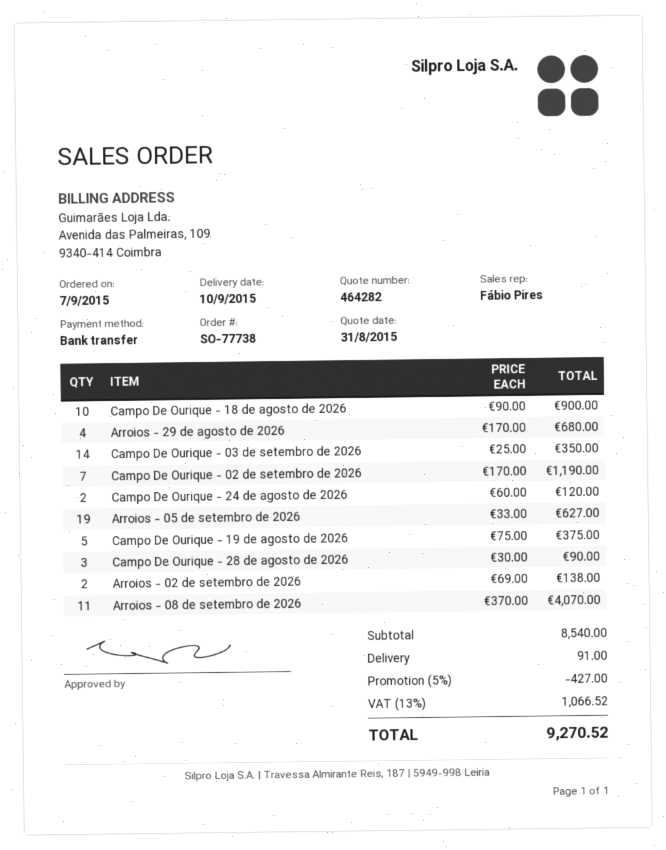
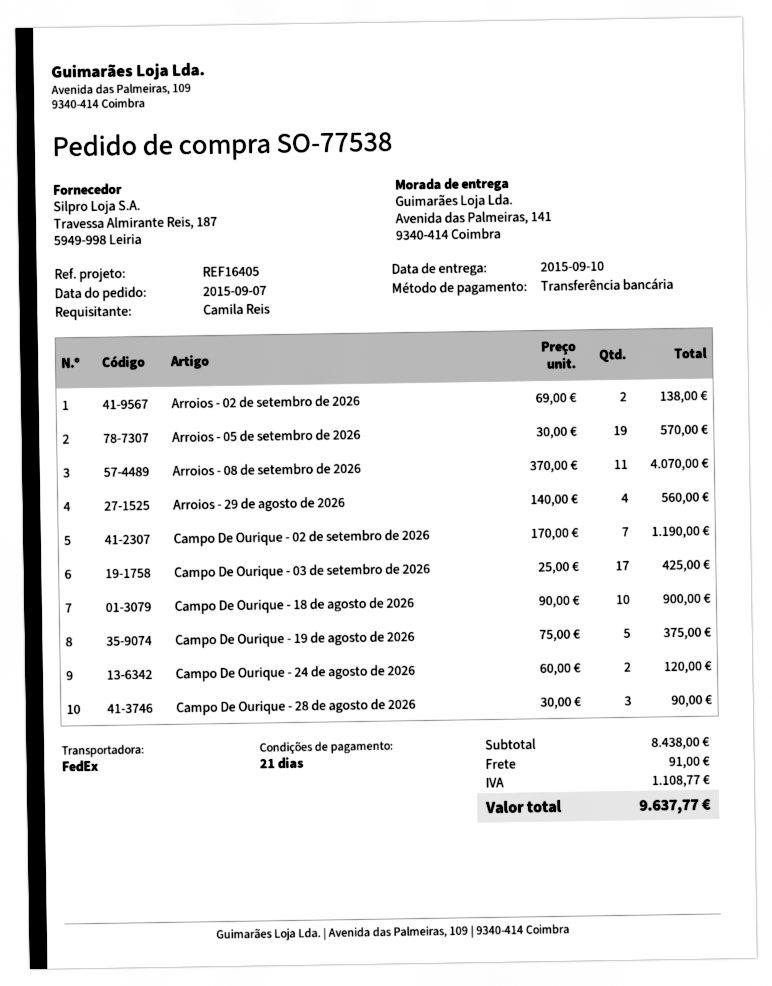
order number: SO-77738 -> SO-77538
Arroios - 29 de agosto de 2026: 4 x 170.00 = 680.00 -> 4 x 140.00 = 560.00
Campo De Ourique - 03 de setembro de 2026: 14 x 25.00 = 350.00 -> 17 x 25.00 = 425.00
Arroios - 05 de setembro de 2026: 19 x 33.00 = 627.00 -> 19 x 30.00 = 570.00
subtotal: 8540.00 -> 8438.00
discount: 5% = 427.00 -> none
tax: 1066.52 -> 1108.77
total: 9270.52 -> 9637.77

